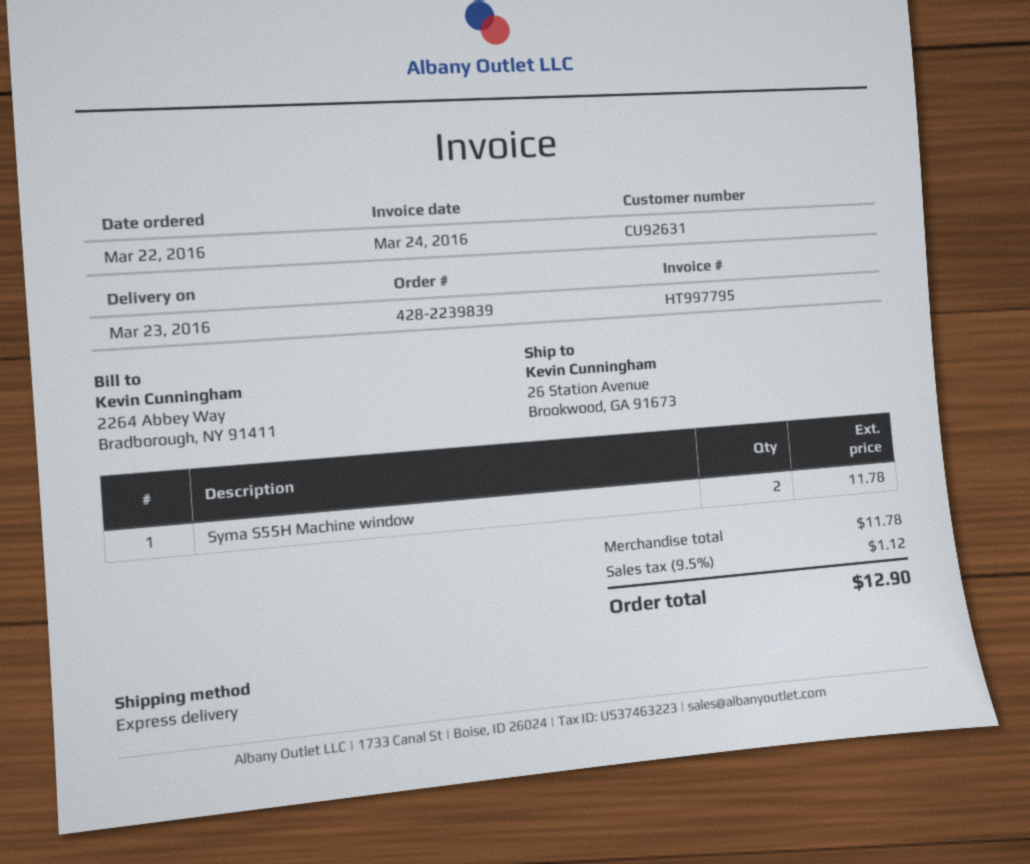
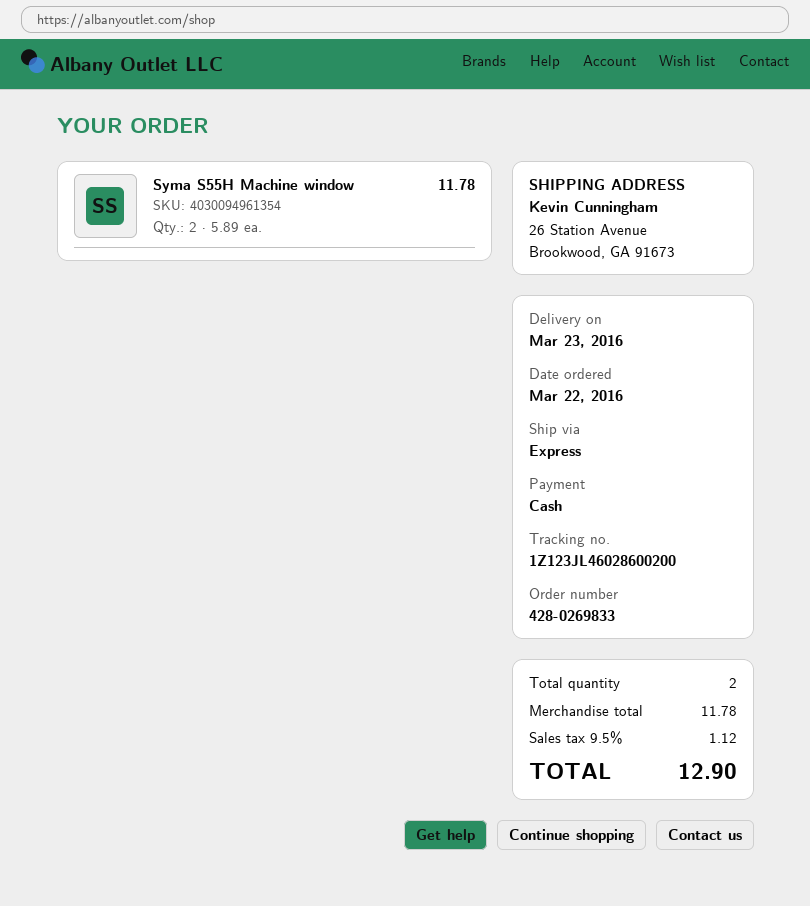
order number: 428-2239839 -> 428-0269833

